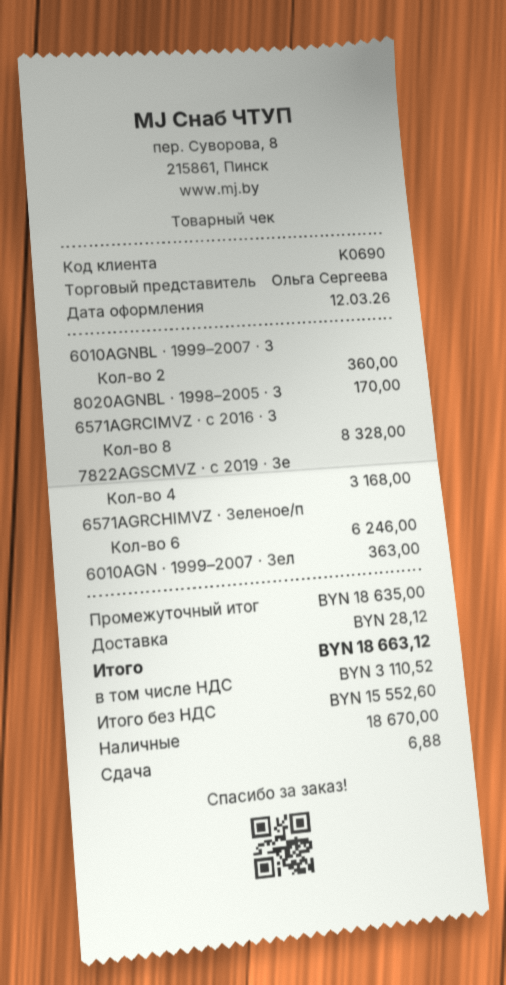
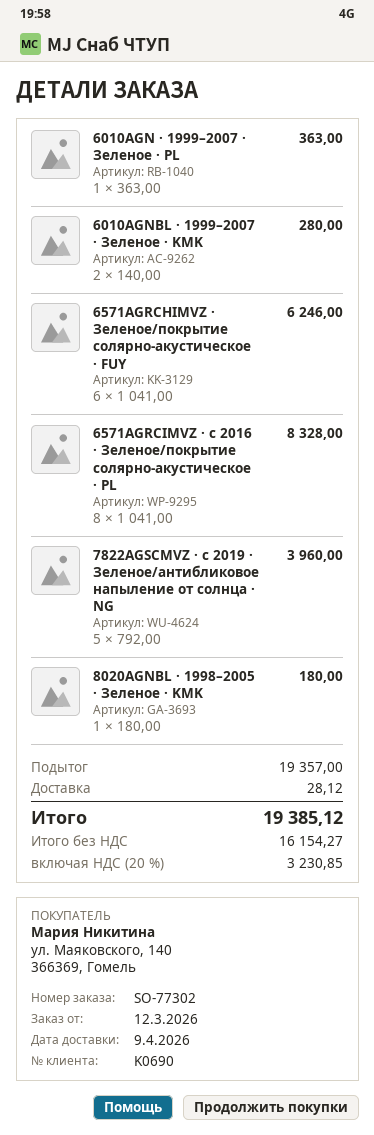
6010AGNBL · 1999–2007 · З: 2 for 360.00 -> 2 for 280.00
8020AGNBL · 1998–2005 · З: 1 for 170.00 -> 1 for 180.00
7822AGSCMVZ · с 2019 · Зе: 4 for 3168.00 -> 5 for 3960.00
subtotal: 18635.00 -> 19357.00
net: 15552.60 -> 16154.27
tax: 3110.52 -> 3230.85
total: 18663.12 -> 19385.12

